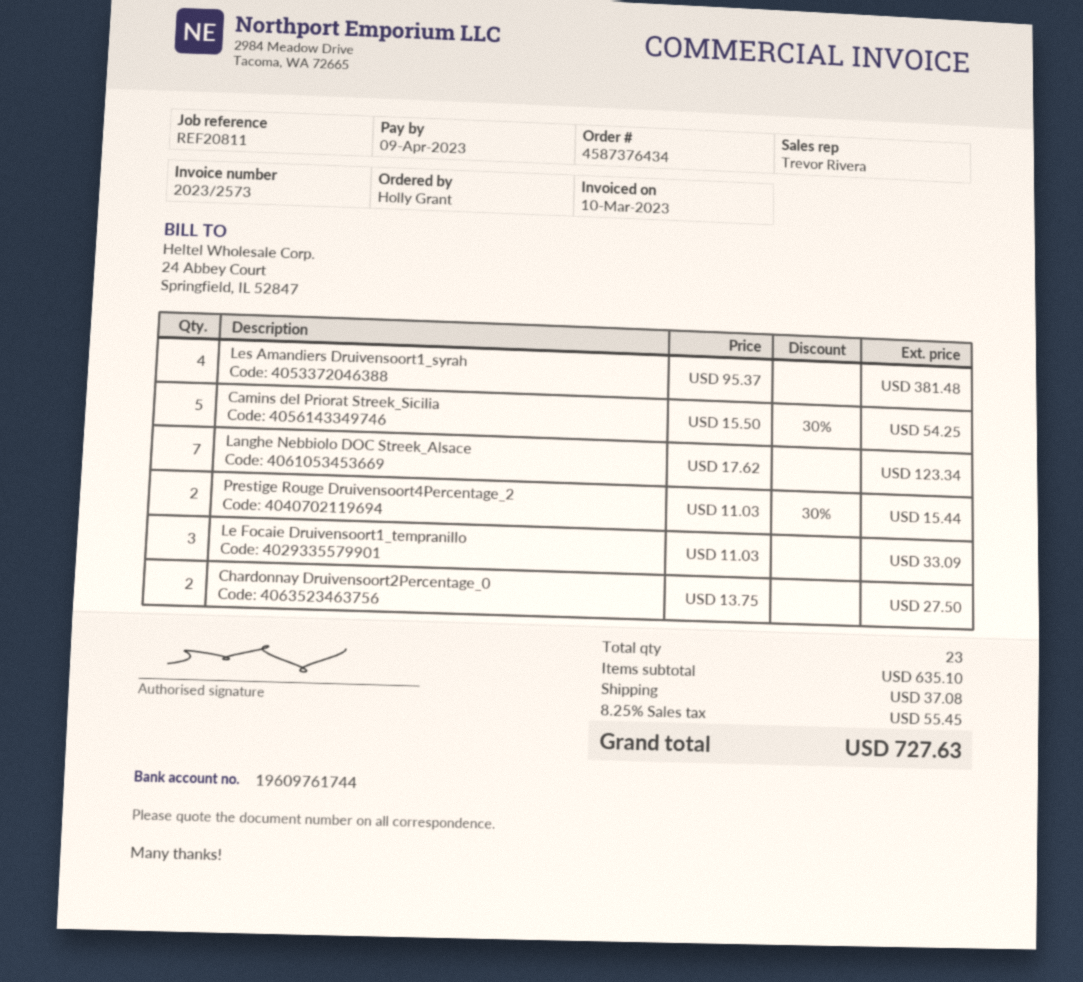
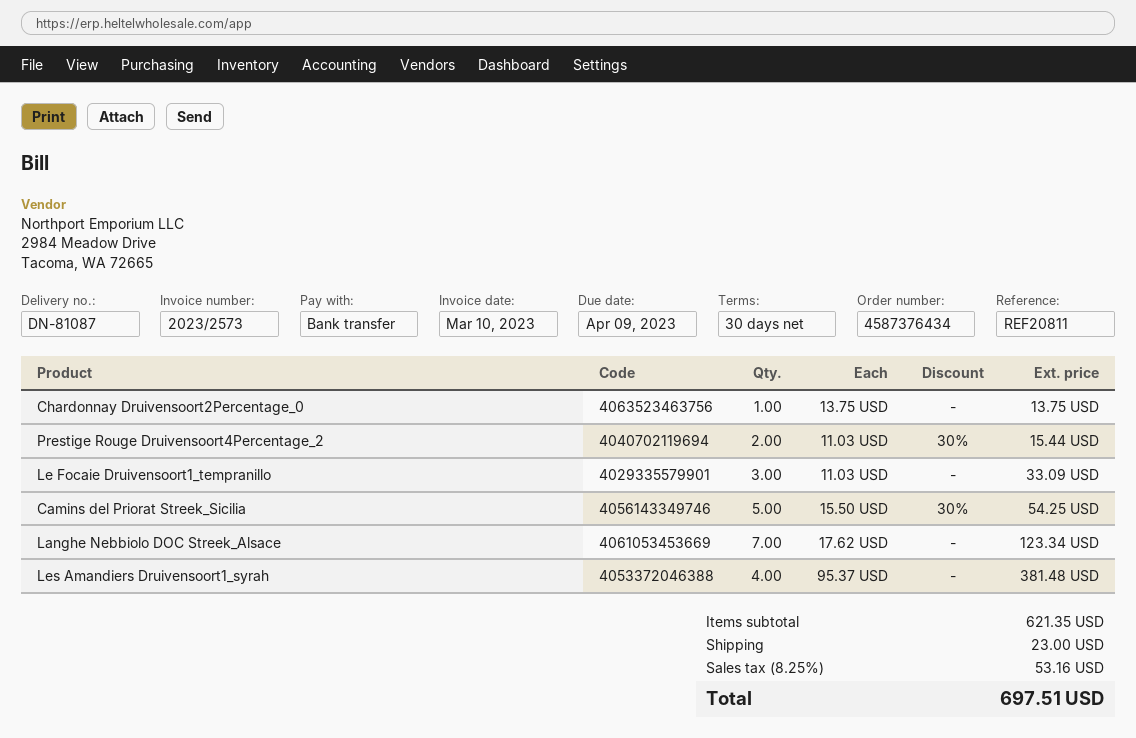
Chardonnay Druivensoort2Percentage_0: 2 x 13.75 = 27.50 -> 1 x 13.75 = 13.75
subtotal: 635.10 -> 621.35
shipping: 37.08 -> 23.00
tax: 8.25% = 55.45 -> 8.25% = 53.16
total: 727.63 -> 697.51

